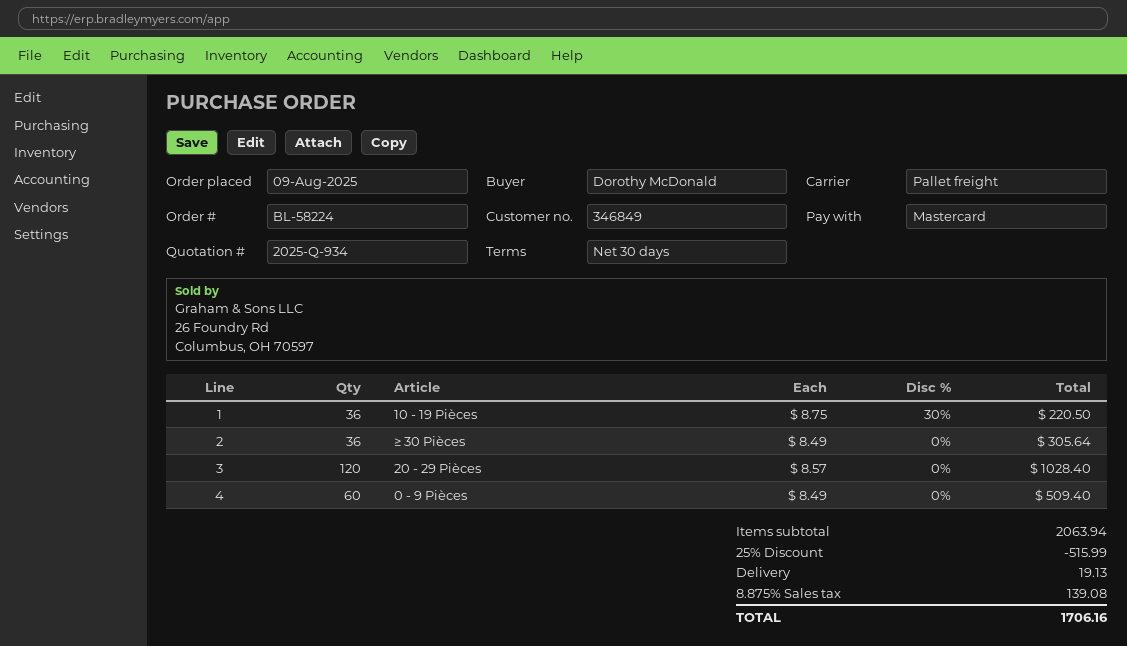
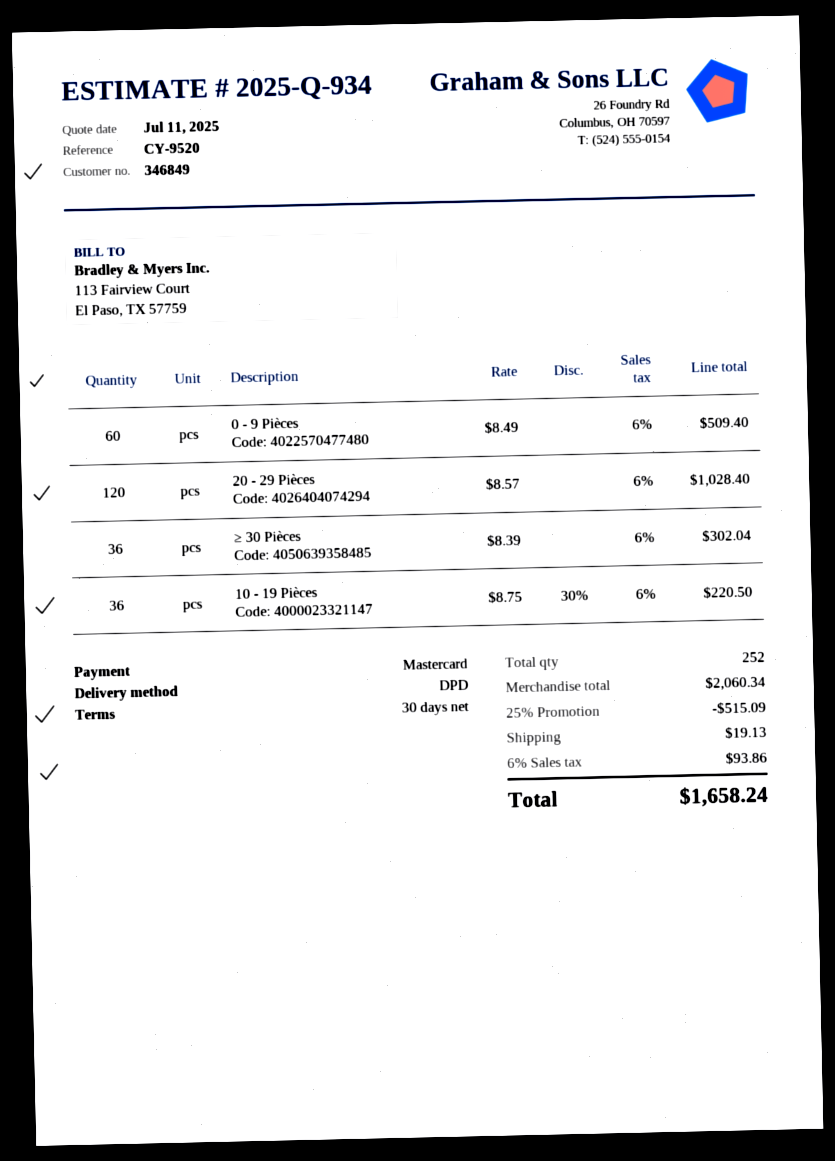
shipping method: pallet freight -> DPD
≥ 30 Pièces: 36 x 8.49 = 305.64 -> 36 x 8.39 = 302.04
subtotal: 2063.94 -> 2060.34
discount: 25% = 515.99 -> 25% = 515.09
tax: 8.875% = 139.08 -> 6% = 93.86
total: 1706.16 -> 1658.24

